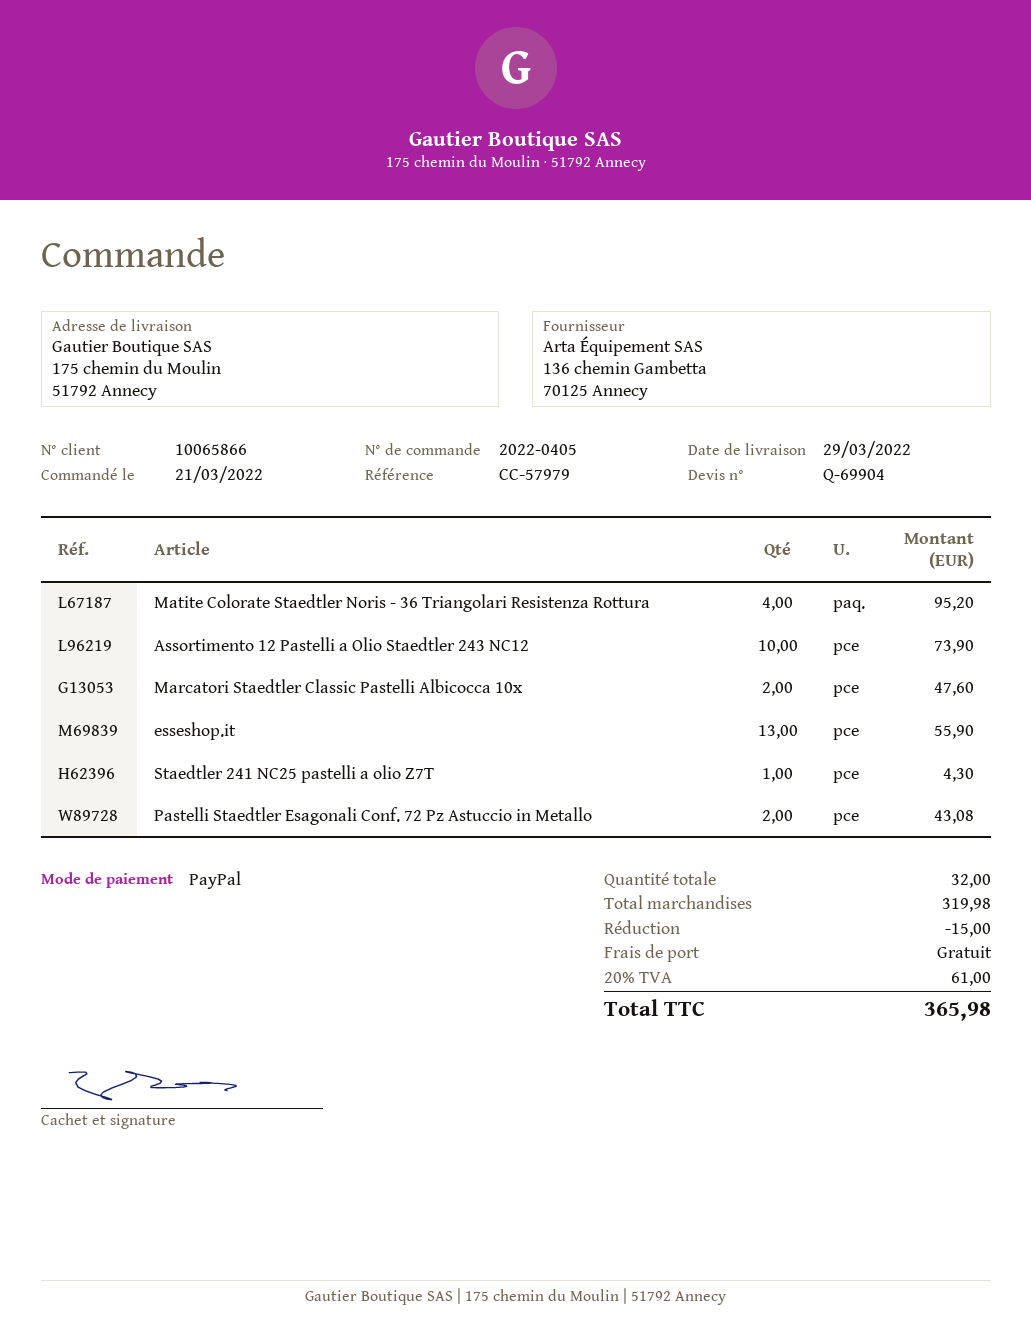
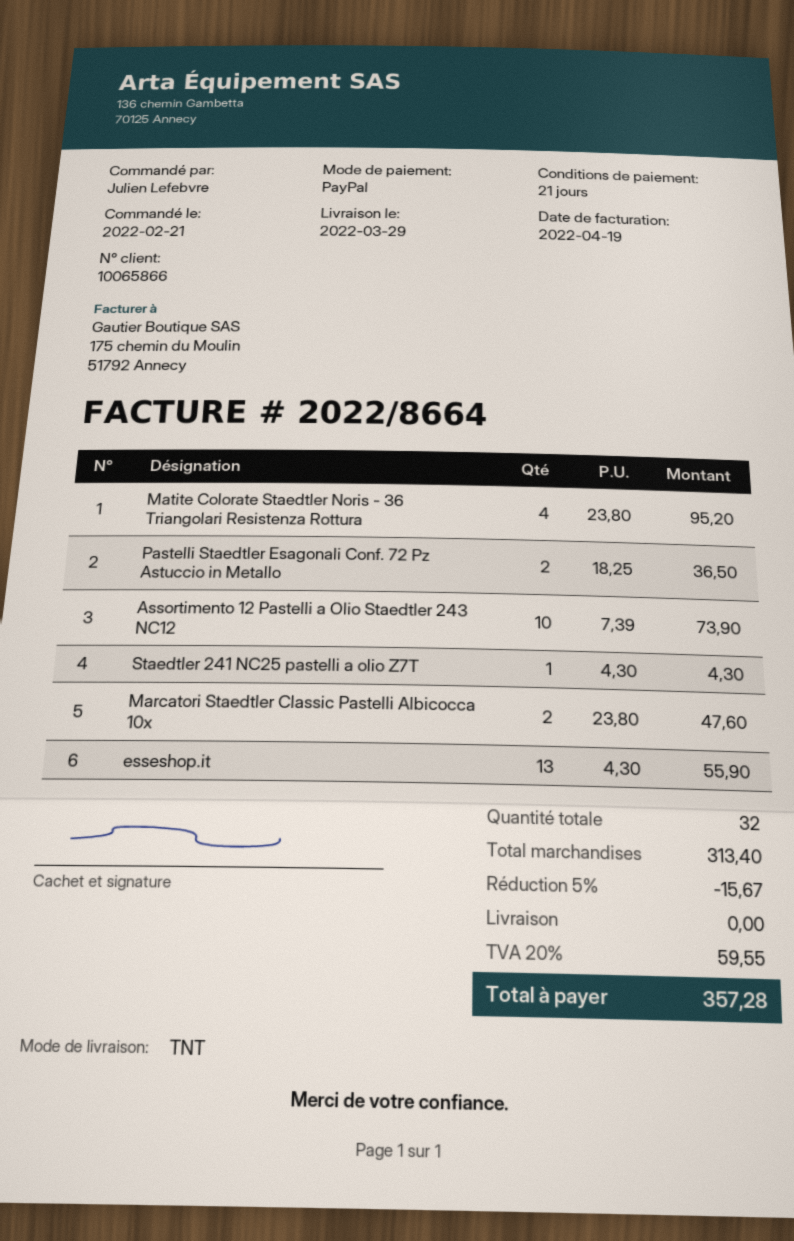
order date: 2022-03-21 -> 2022-02-21
Pastelli Staedtler Esagonali Conf. 72 Pz Astuccio in Metallo: 2 for 43.08 -> 2 for 36.50
subtotal: 319.98 -> 313.40
discount: 15.00 -> 15.67
tax: 20% = 61.00 -> 20% = 59.55
total: 365.98 -> 357.28

